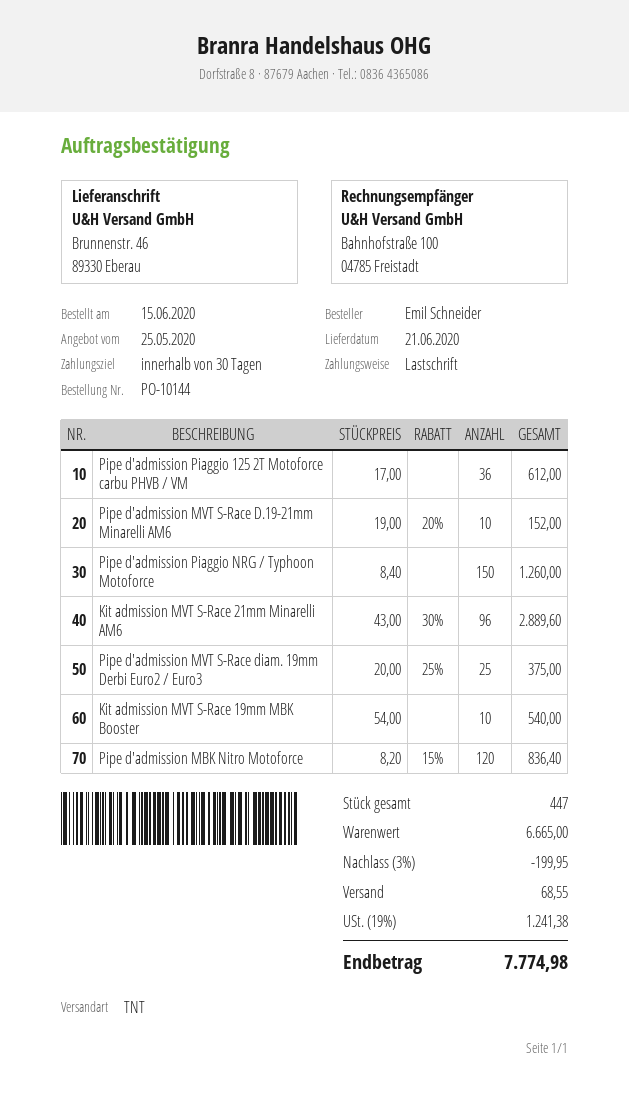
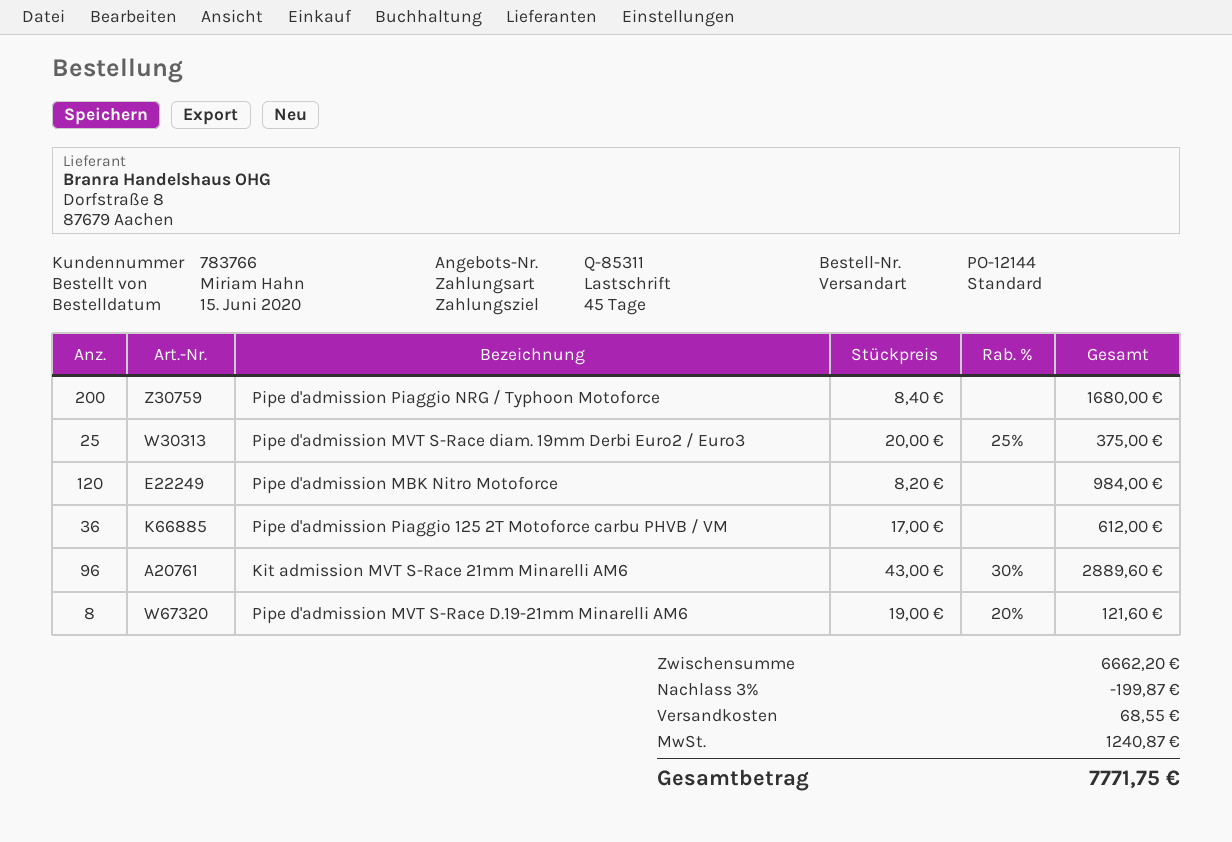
order number: PO-10144 -> PO-12144
payment terms: 30 days -> 45 days
ordered by: Emil Schneider -> Miriam Hahn
shipping method: TNT -> standard
Pipe d'admission MVT S-Race D.19-21mm Minarelli AM6: 10 x 19.00 - 20% = 152.00 -> 8 x 19.00 - 20% = 121.60
Pipe d'admission Piaggio NRG / Typhoon Motoforce: 150 x 8.40 = 1260.00 -> 200 x 8.40 = 1680.00
Kit admission MVT S-Race 19mm MBK Booster: 10 x 54.00 = 540.00 -> none
Pipe d'admission MBK Nitro Motoforce: 120 x 8.20 - 15% = 836.40 -> 120 x 8.20 = 984.00
subtotal: 6665.00 -> 6662.20
discount: 3% = 199.95 -> 3% = 199.87
tax: 1241.38 -> 1240.87
total: 7774.98 -> 7771.75

